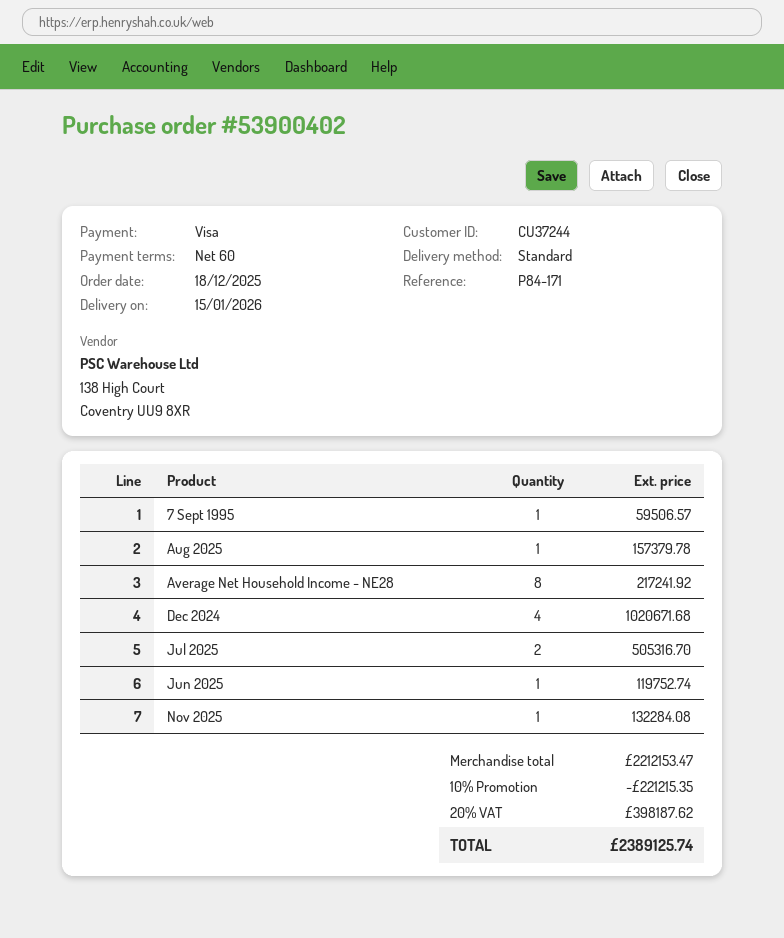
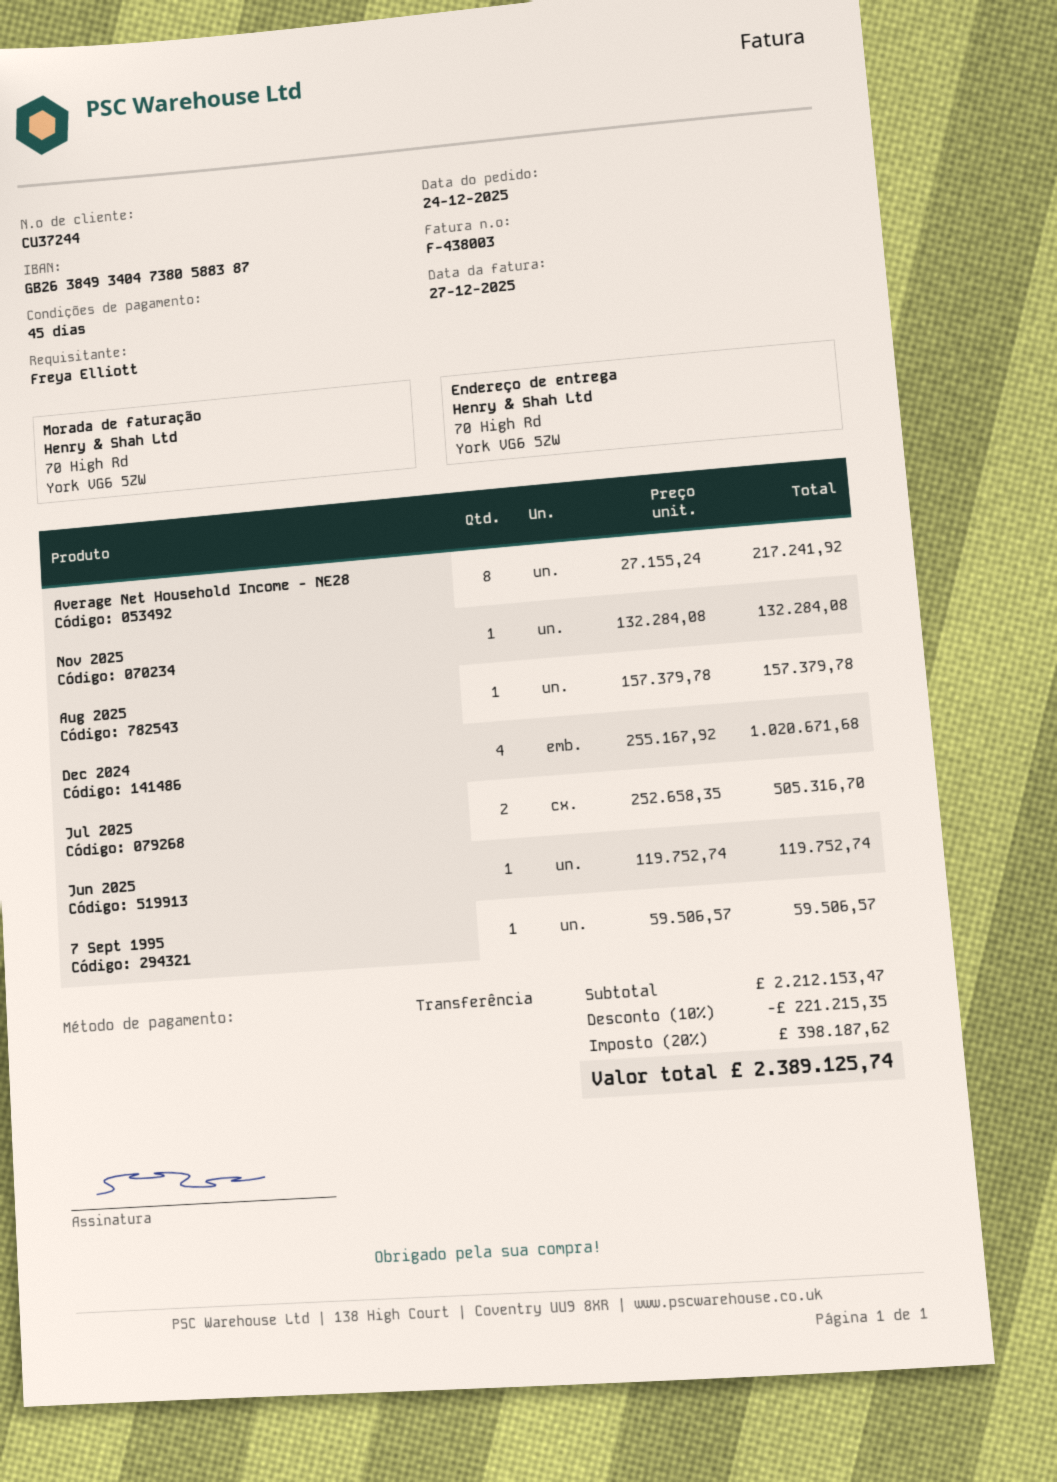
order date: 2025-12-18 -> 2025-12-24
payment terms: 60 days -> 45 days
payment method: Visa -> bank transfer

